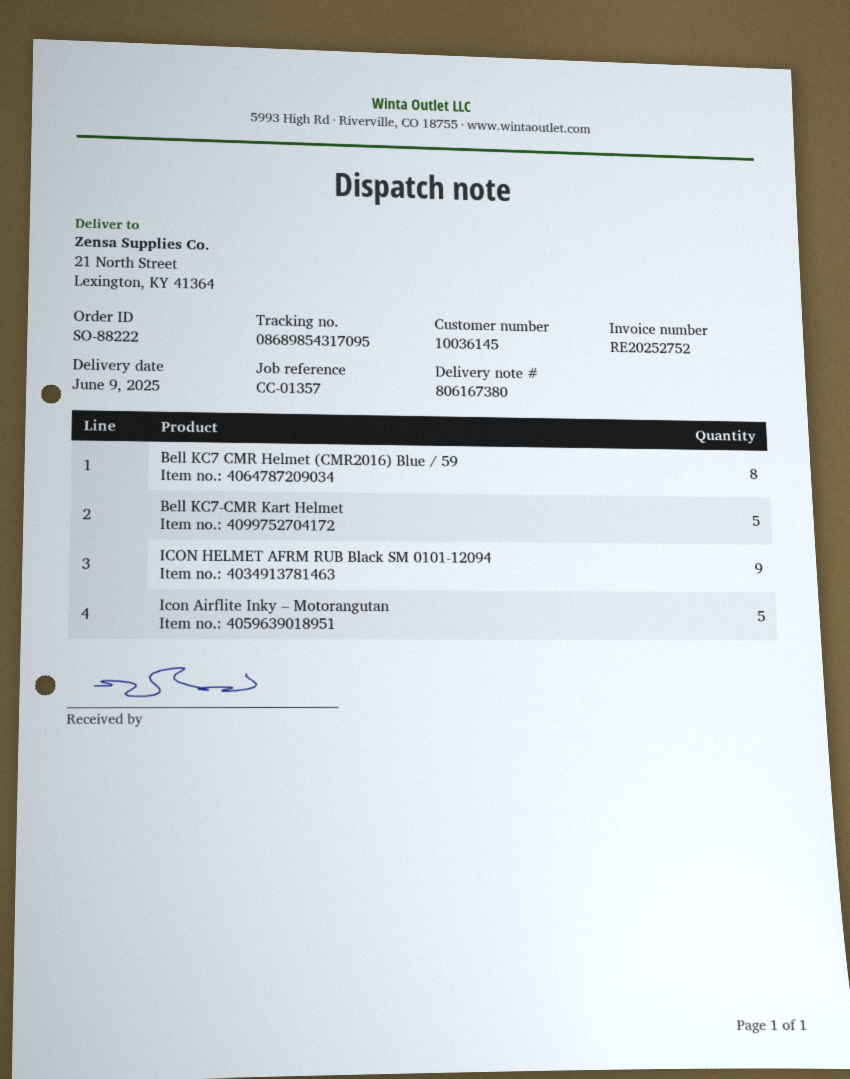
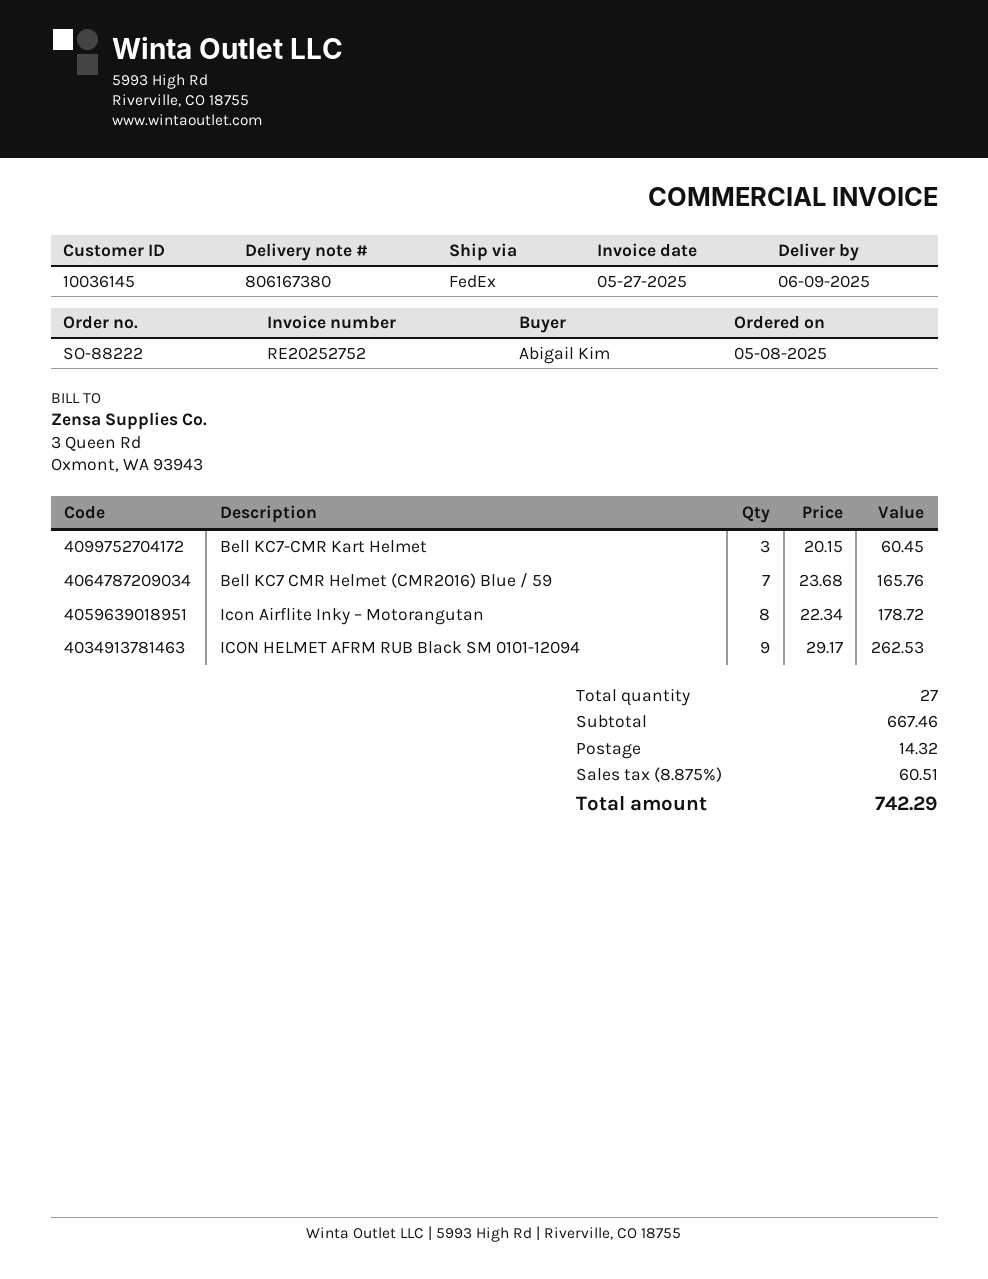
Bell KC7 CMR Helmet (CMR2016) Blue / 59: 8 -> 7
Bell KC7-CMR Kart Helmet: 5 -> 3
Icon Airflite Inky – Motorangutan: 5 -> 8

